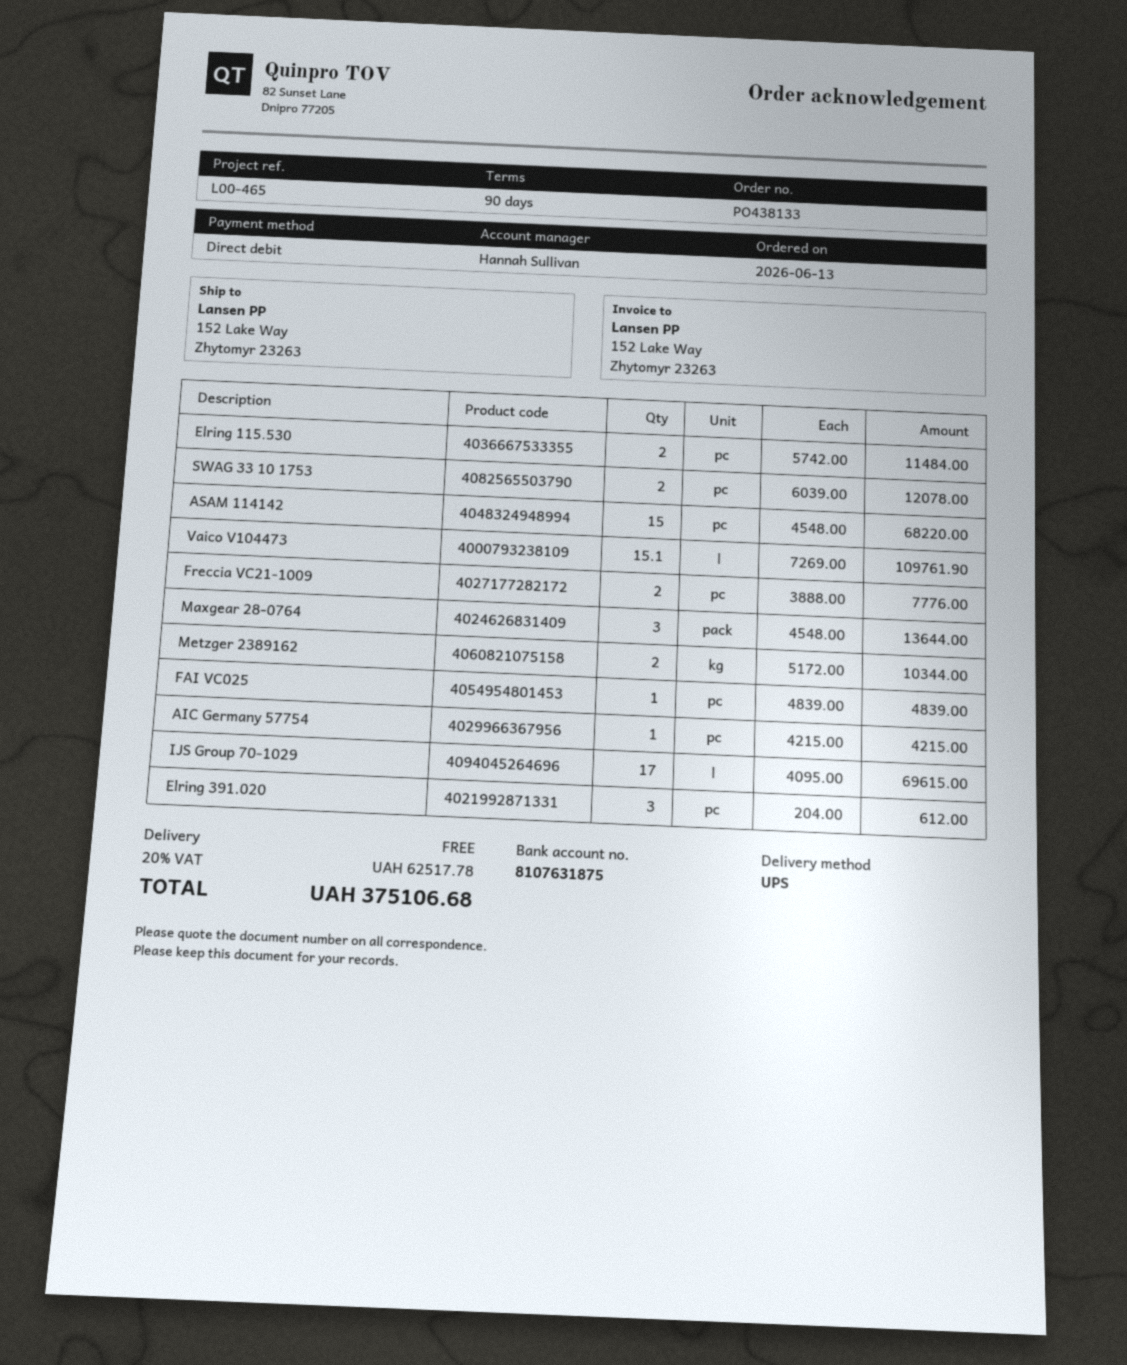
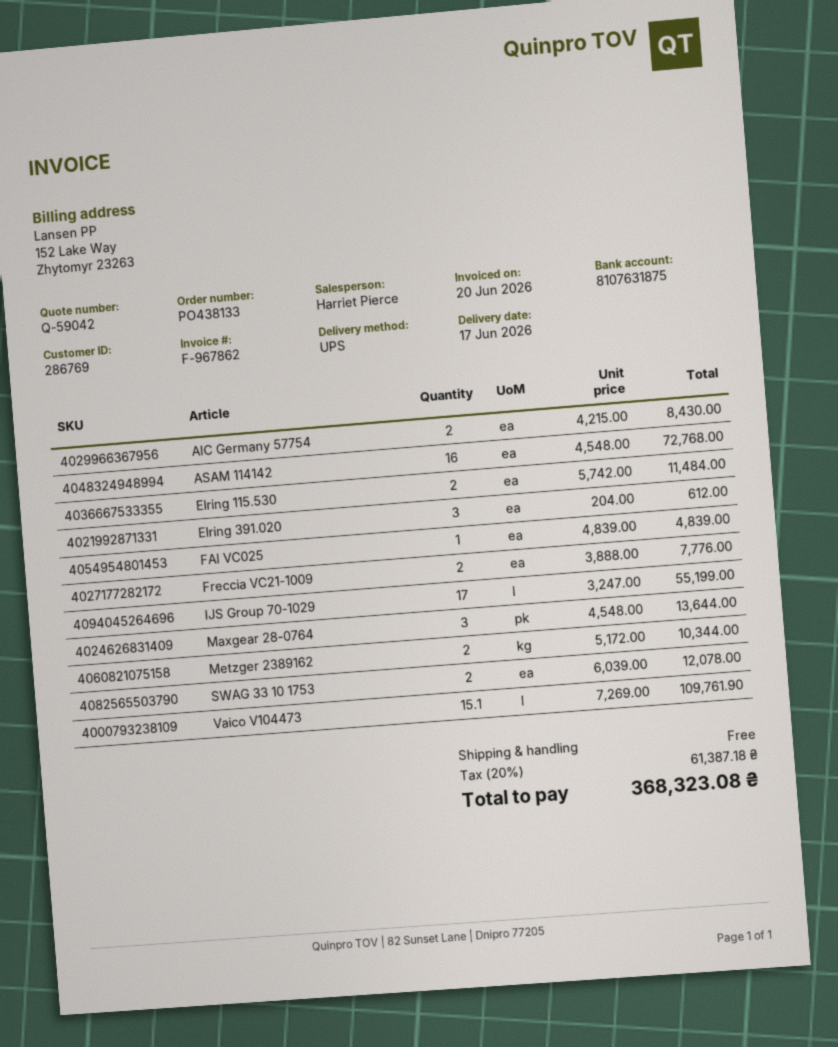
sales rep: Hannah Sullivan -> Harriet Pierce
ASAM 114142: 15 x 4548.00 = 68220.00 -> 16 x 4548.00 = 72768.00
AIC Germany 57754: 1 x 4215.00 = 4215.00 -> 2 x 4215.00 = 8430.00
IJS Group 70-1029: 17 x 4095.00 = 69615.00 -> 17 x 3247.00 = 55199.00
tax: 20% = 62517.78 -> 20% = 61387.18
total: 375106.68 -> 368323.08

